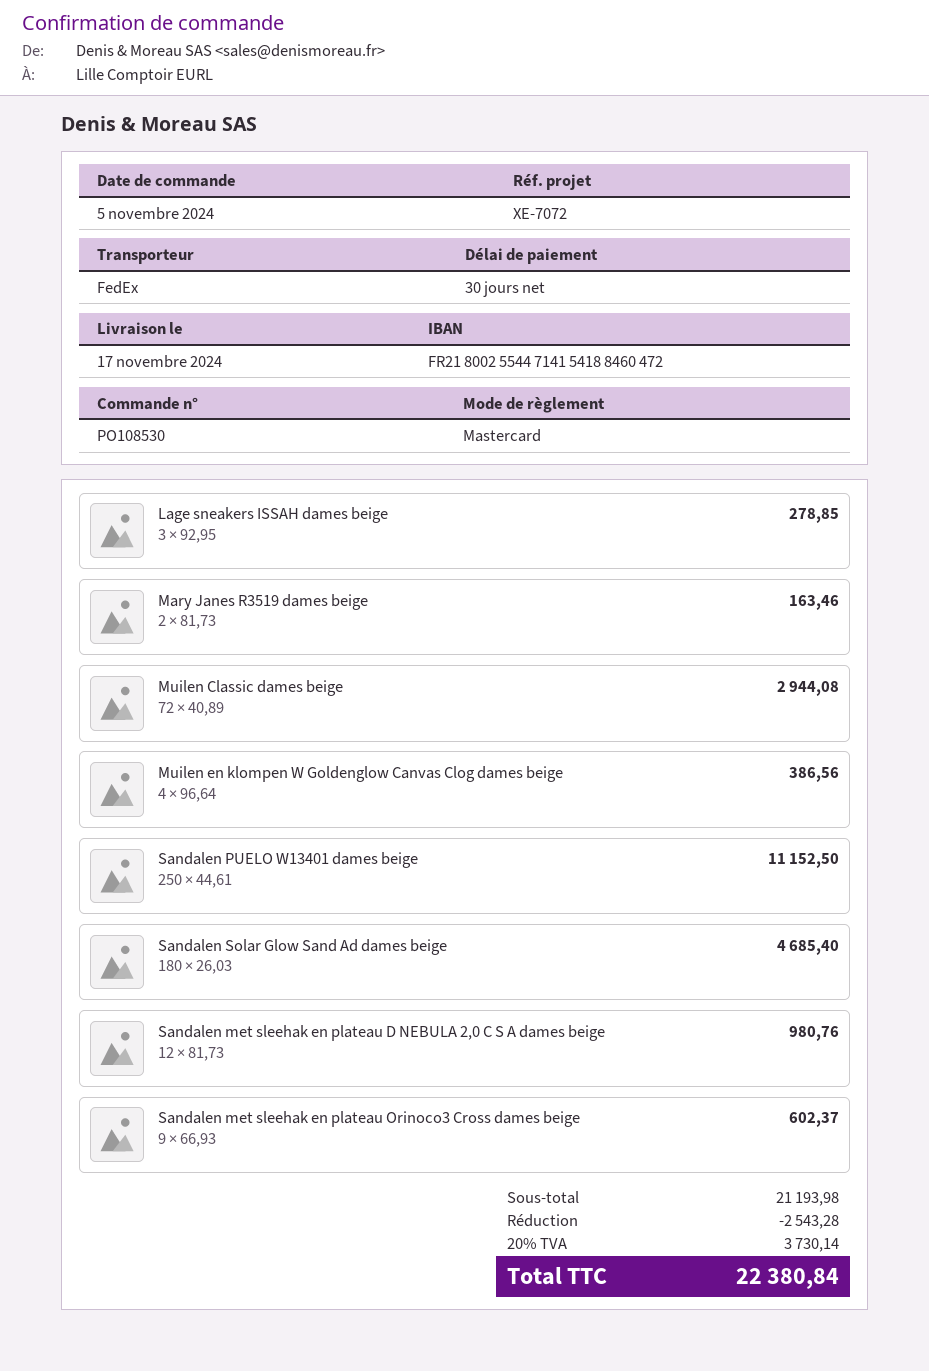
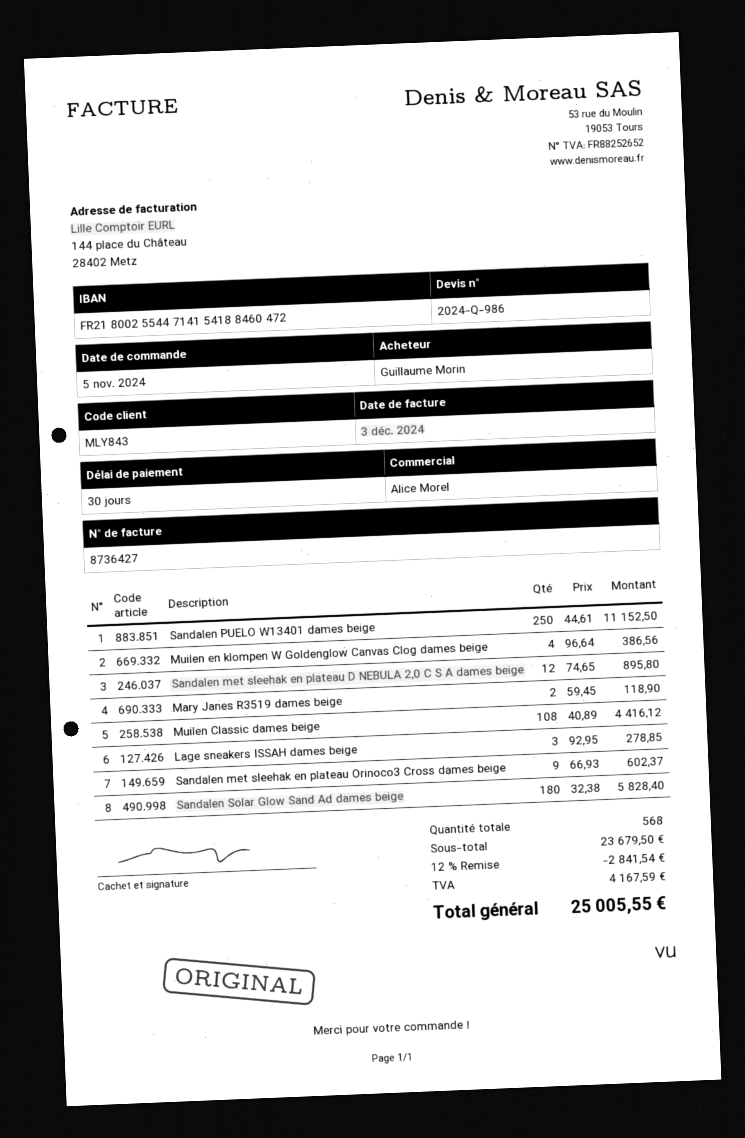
Mary Janes R3519 dames beige: 2 x 81.73 = 163.46 -> 2 x 59.45 = 118.90
Muilen Classic dames beige: 72 x 40.89 = 2944.08 -> 108 x 40.89 = 4416.12
Sandalen Solar Glow Sand Ad dames beige: 180 x 26.03 = 4685.40 -> 180 x 32.38 = 5828.40
Sandalen met sleehak en plateau D NEBULA 2,0 C S A dames beige: 12 x 81.73 = 980.76 -> 12 x 74.65 = 895.80
subtotal: 21193.98 -> 23679.50
discount: 2543.28 -> 2841.54
tax: 3730.14 -> 4167.59
total: 22380.84 -> 25005.55

